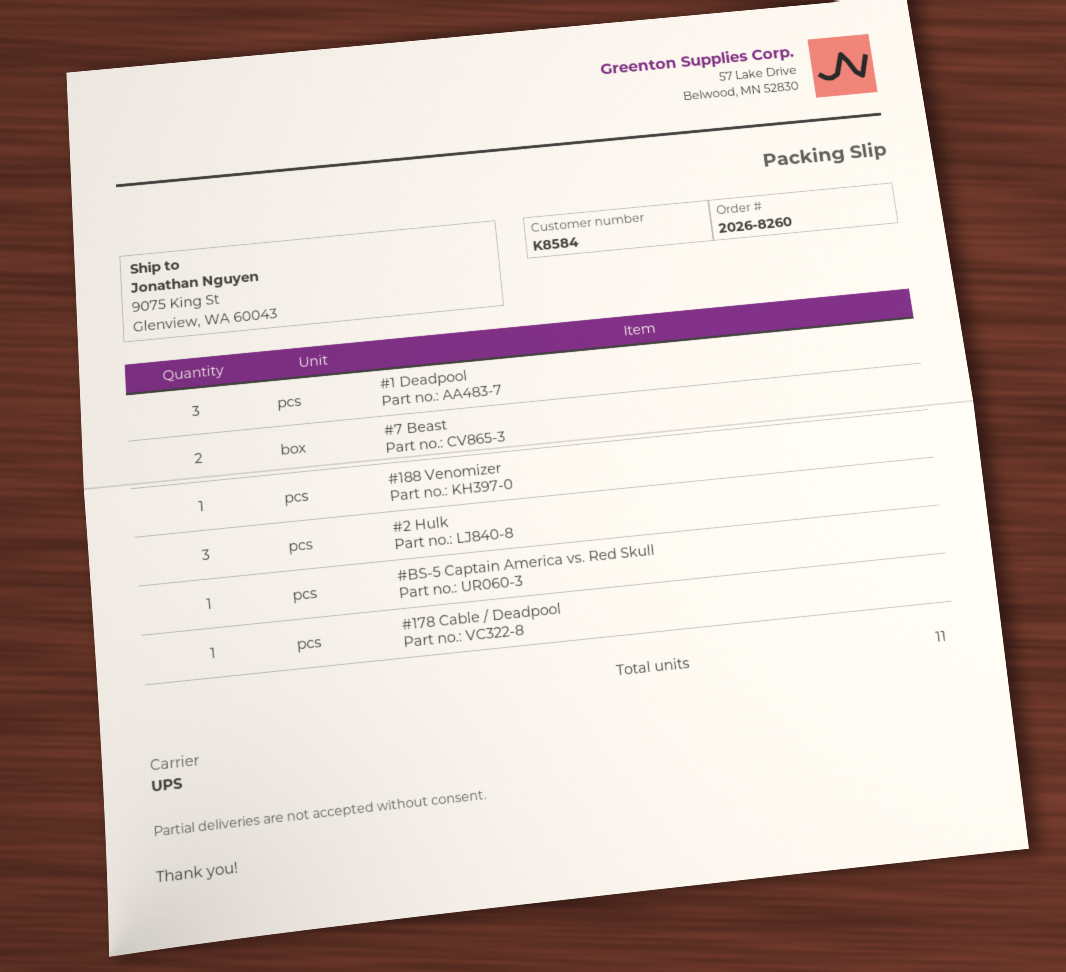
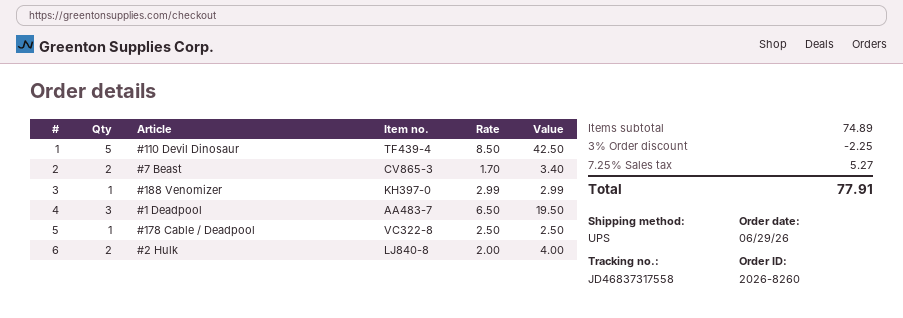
#2 Hulk: 3 -> 2
#BS-5 Captain America vs. Red Skull: 1 -> none
#110 Devil Dinosaur: none -> 5

